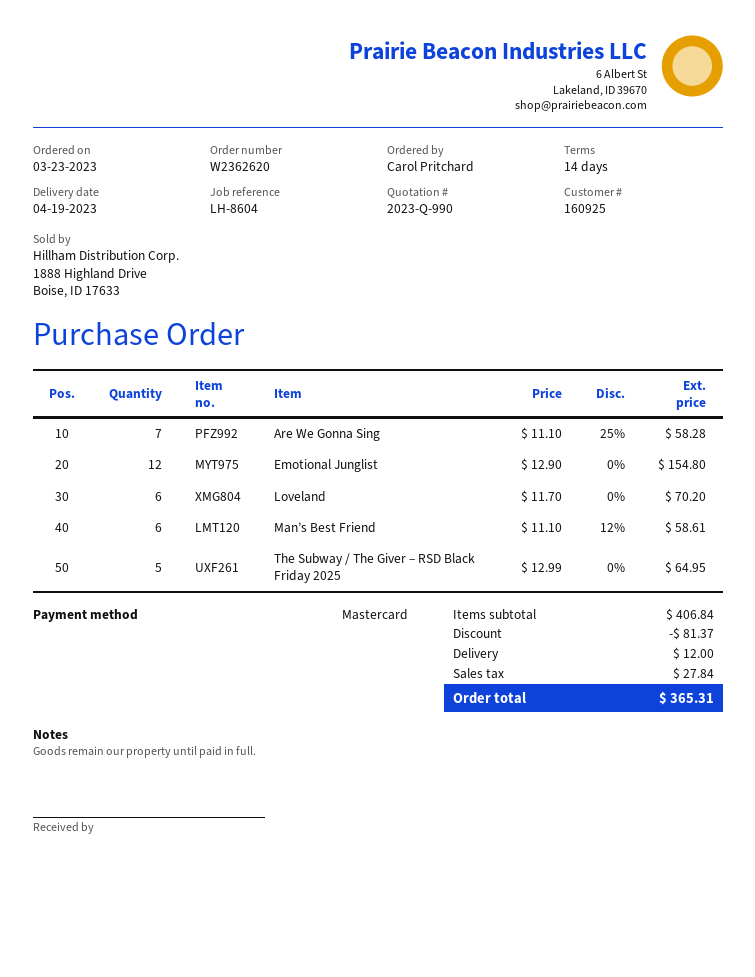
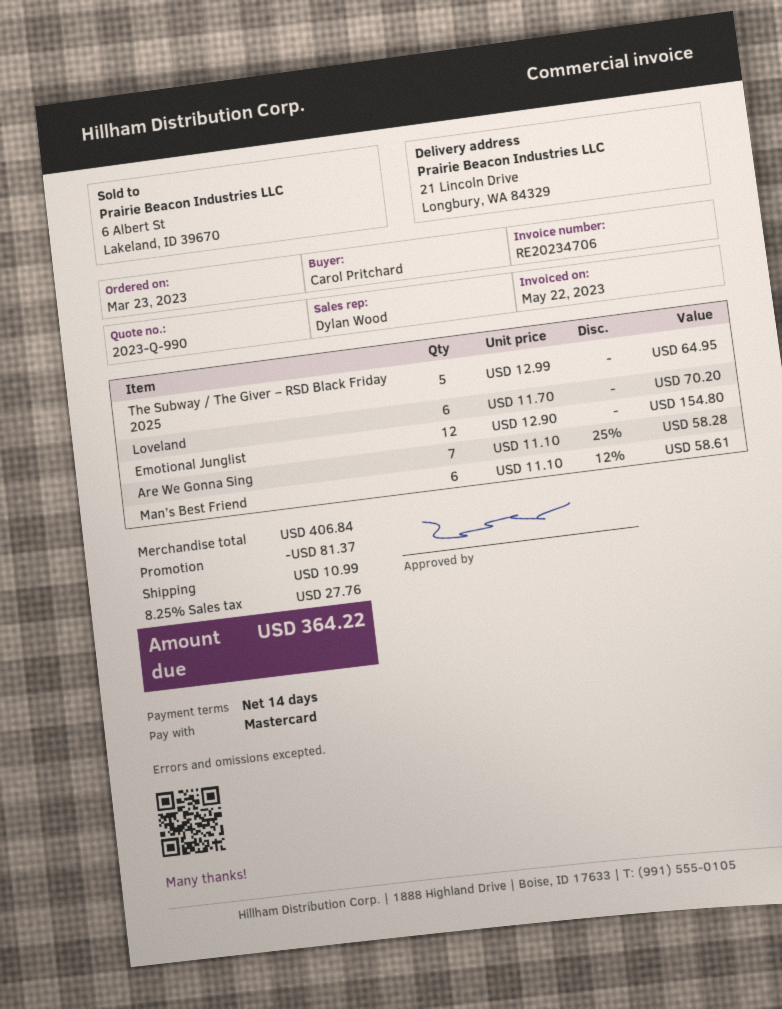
shipping: 12.00 -> 10.99
tax: 27.84 -> 27.76
total: 365.31 -> 364.22

